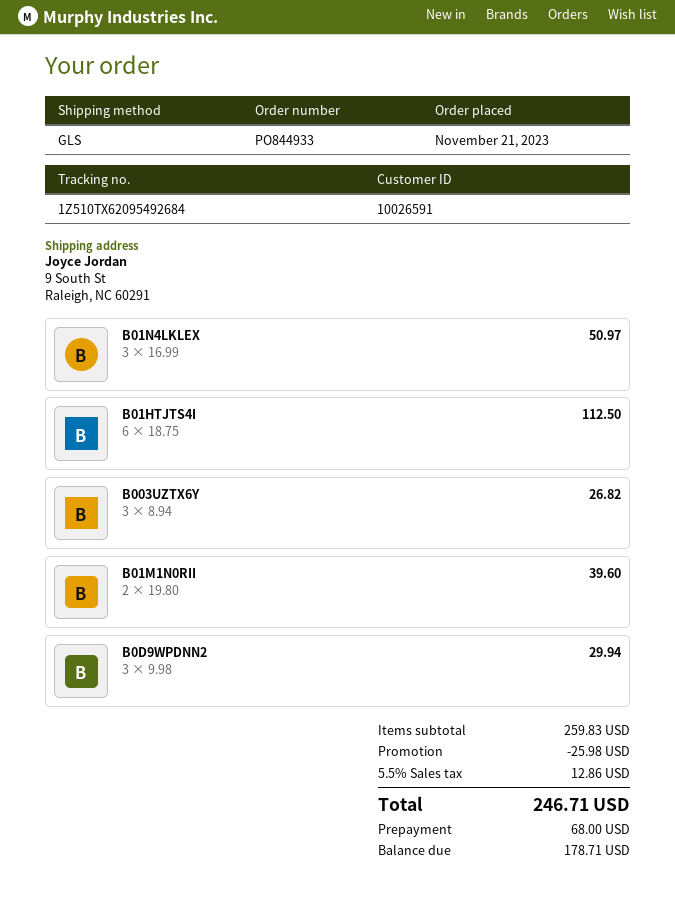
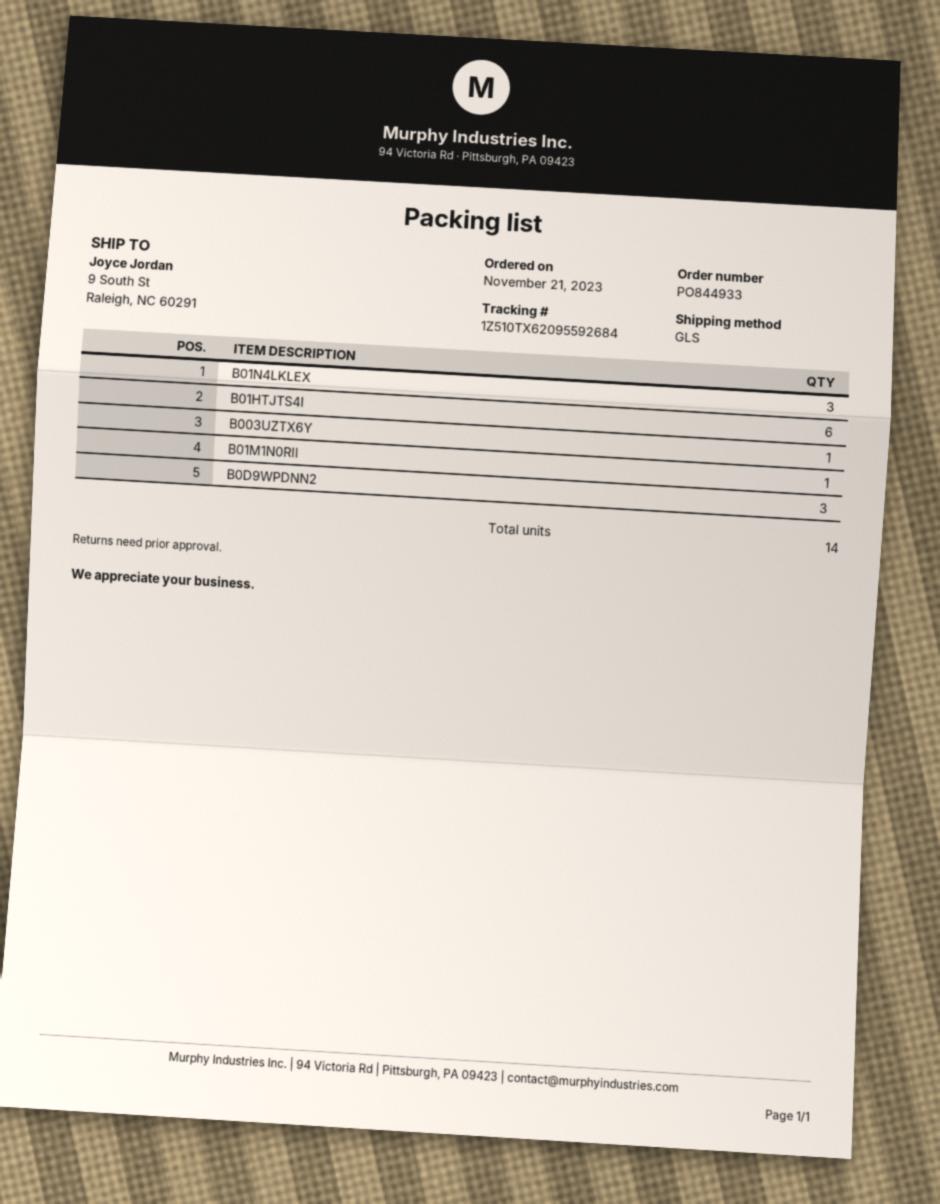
tracking number: 1Z510TX62095492684 -> 1Z510TX62095592684
B003UZTX6Y: 3 -> 1
B01M1N0RII: 2 -> 1

